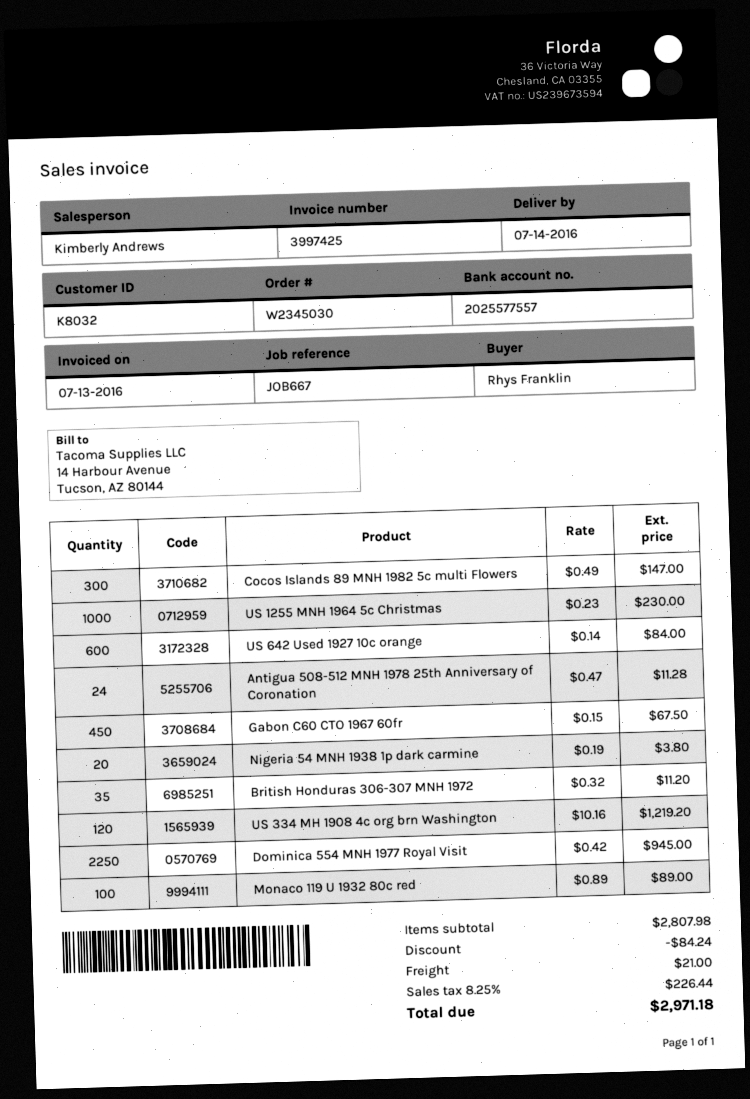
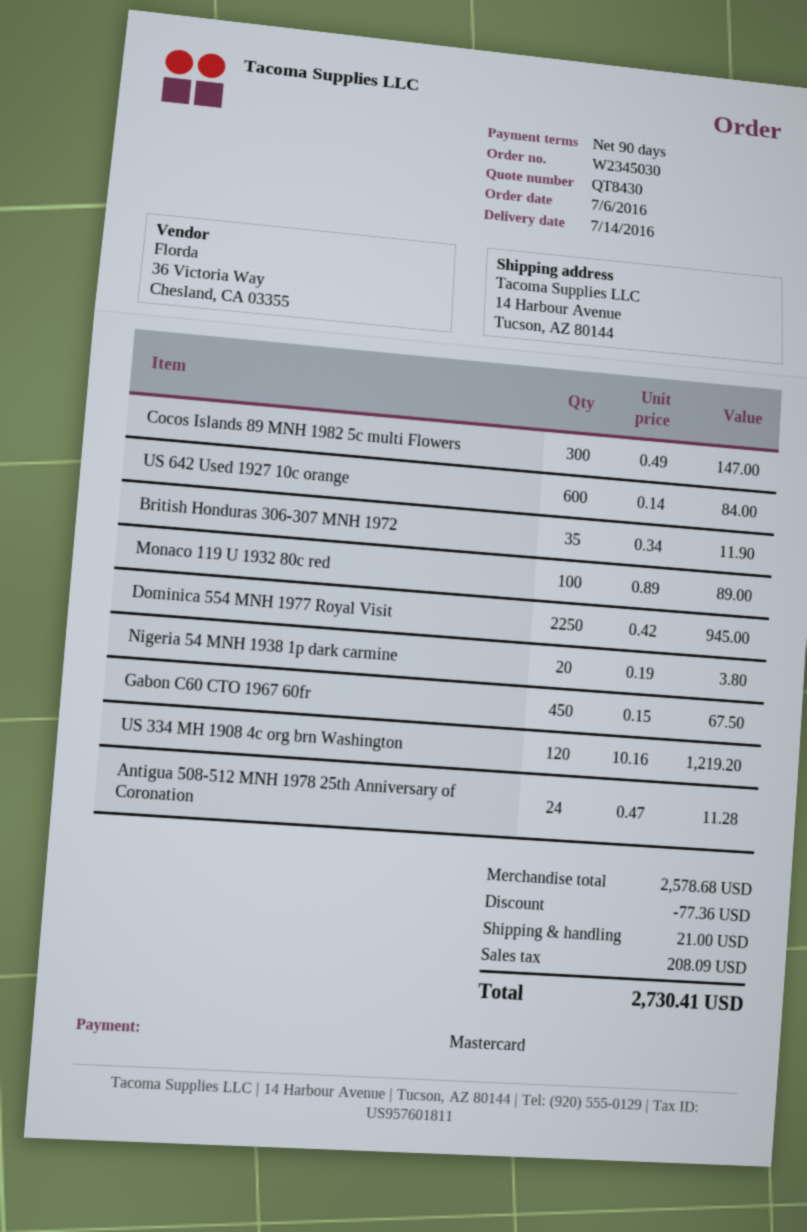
US 1255 MNH 1964 5c Christmas: 1000 x 0.23 = 230.00 -> none
British Honduras 306-307 MNH 1972: 35 x 0.32 = 11.20 -> 35 x 0.34 = 11.90
subtotal: 2807.98 -> 2578.68
discount: 84.24 -> 77.36
tax: 226.44 -> 208.09
total: 2971.18 -> 2730.41

